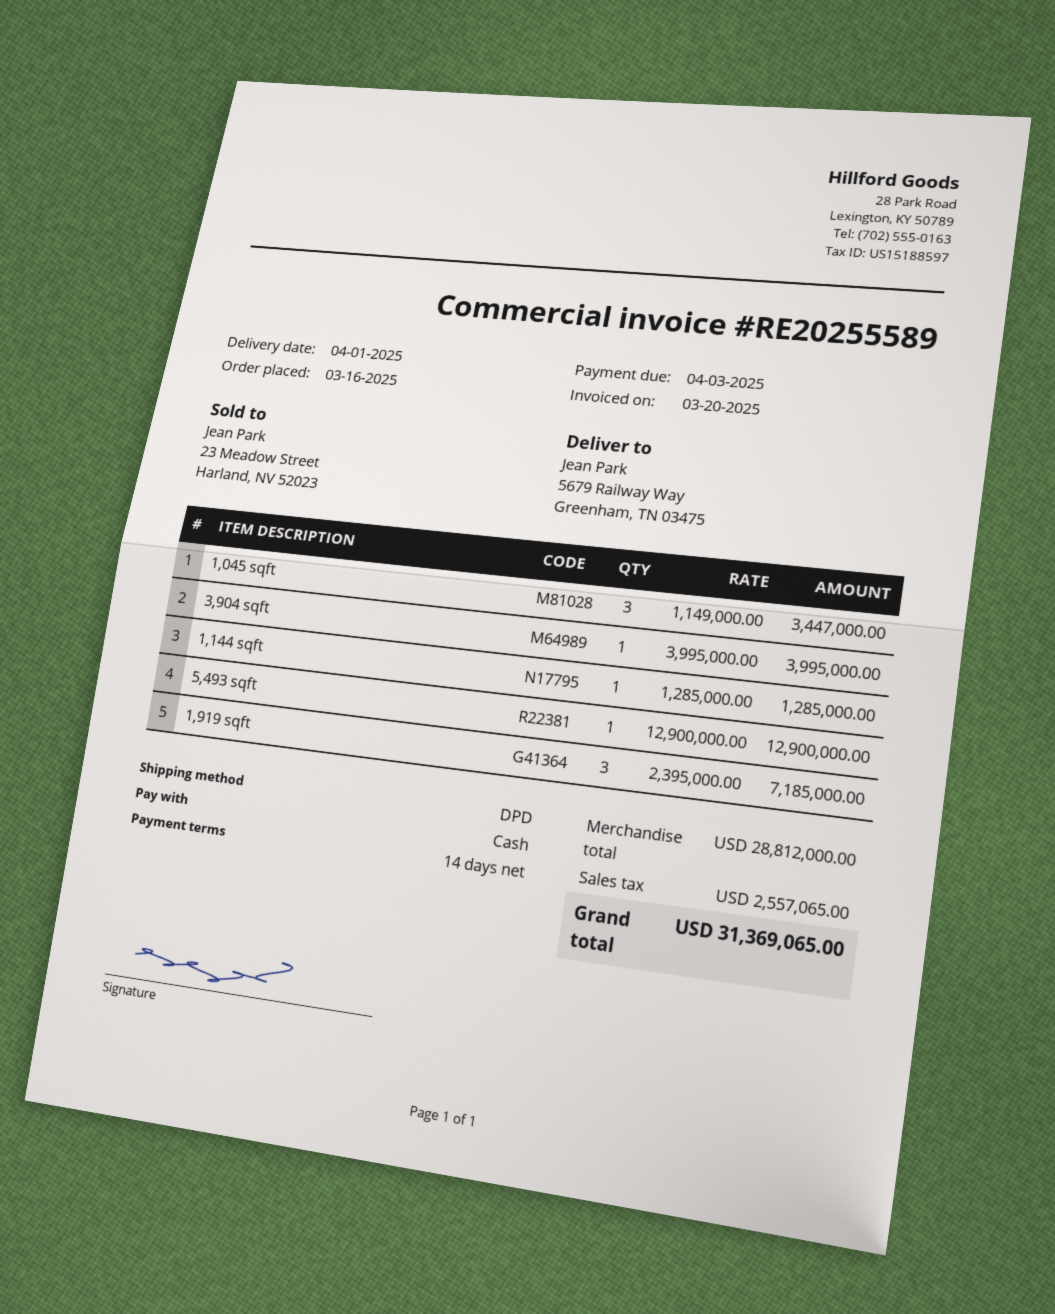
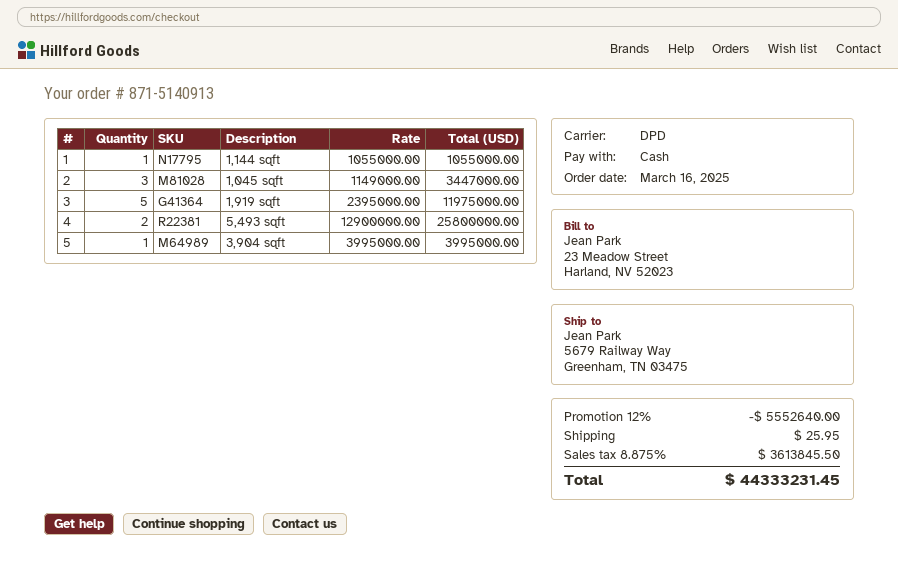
1,144 sqft: 1 x 1285000.00 = 1285000.00 -> 1 x 1055000.00 = 1055000.00
5,493 sqft: 1 x 12900000.00 = 12900000.00 -> 2 x 12900000.00 = 25800000.00
1,919 sqft: 3 x 2395000.00 = 7185000.00 -> 5 x 2395000.00 = 11975000.00
discount: none -> 12% = 5552640.00
shipping: none -> 25.95
tax: 2557065.00 -> 3613845.50
total: 31369065.00 -> 44333231.45

